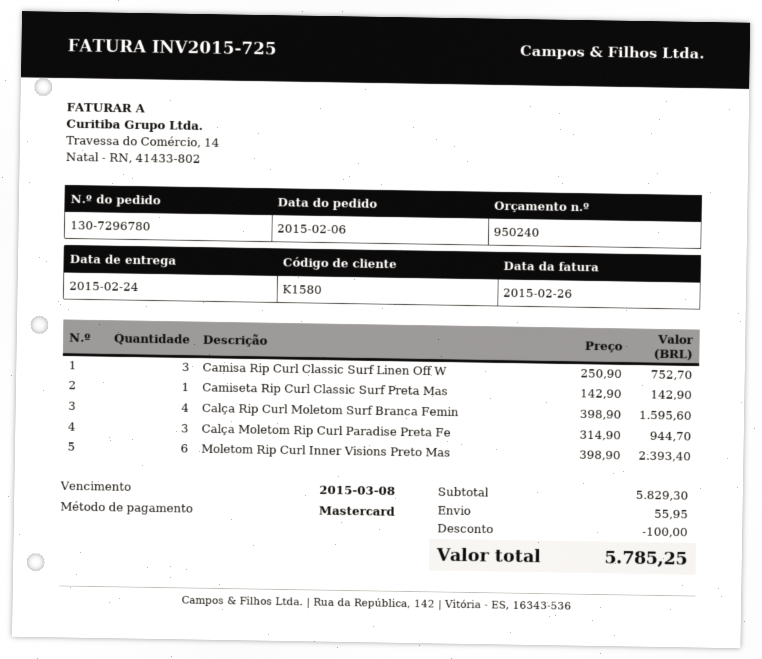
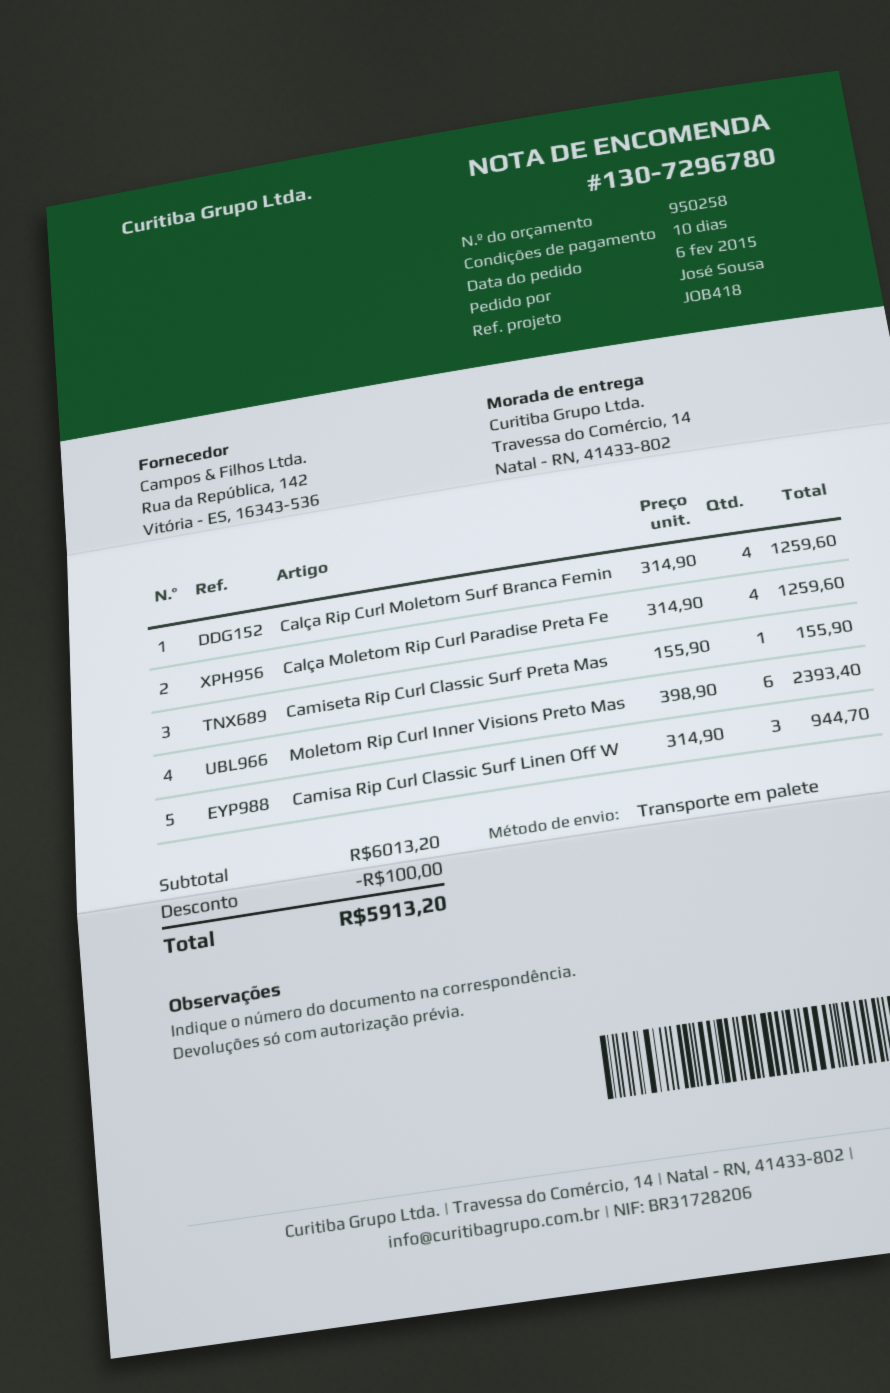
quote number: 950240 -> 950258
Camisa Rip Curl Classic Surf Linen Off W: 3 x 250.90 = 752.70 -> 3 x 314.90 = 944.70
Camiseta Rip Curl Classic Surf Preta Mas: 1 x 142.90 = 142.90 -> 1 x 155.90 = 155.90
Calça Rip Curl Moletom Surf Branca Femin: 4 x 398.90 = 1595.60 -> 4 x 314.90 = 1259.60
Calça Moletom Rip Curl Paradise Preta Fe: 3 x 314.90 = 944.70 -> 4 x 314.90 = 1259.60
subtotal: 5829.30 -> 6013.20
shipping: 55.95 -> none
total: 5785.25 -> 5913.20

